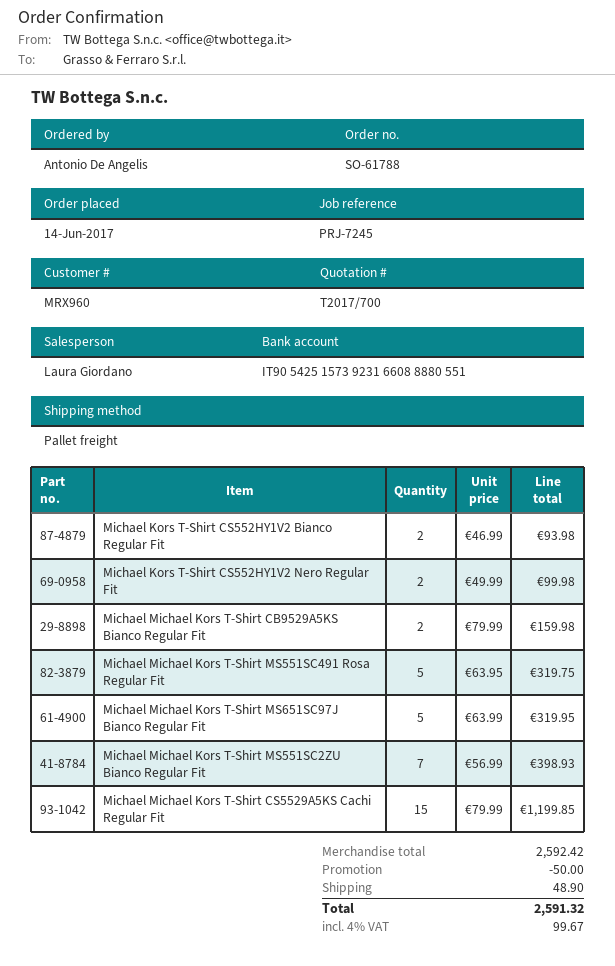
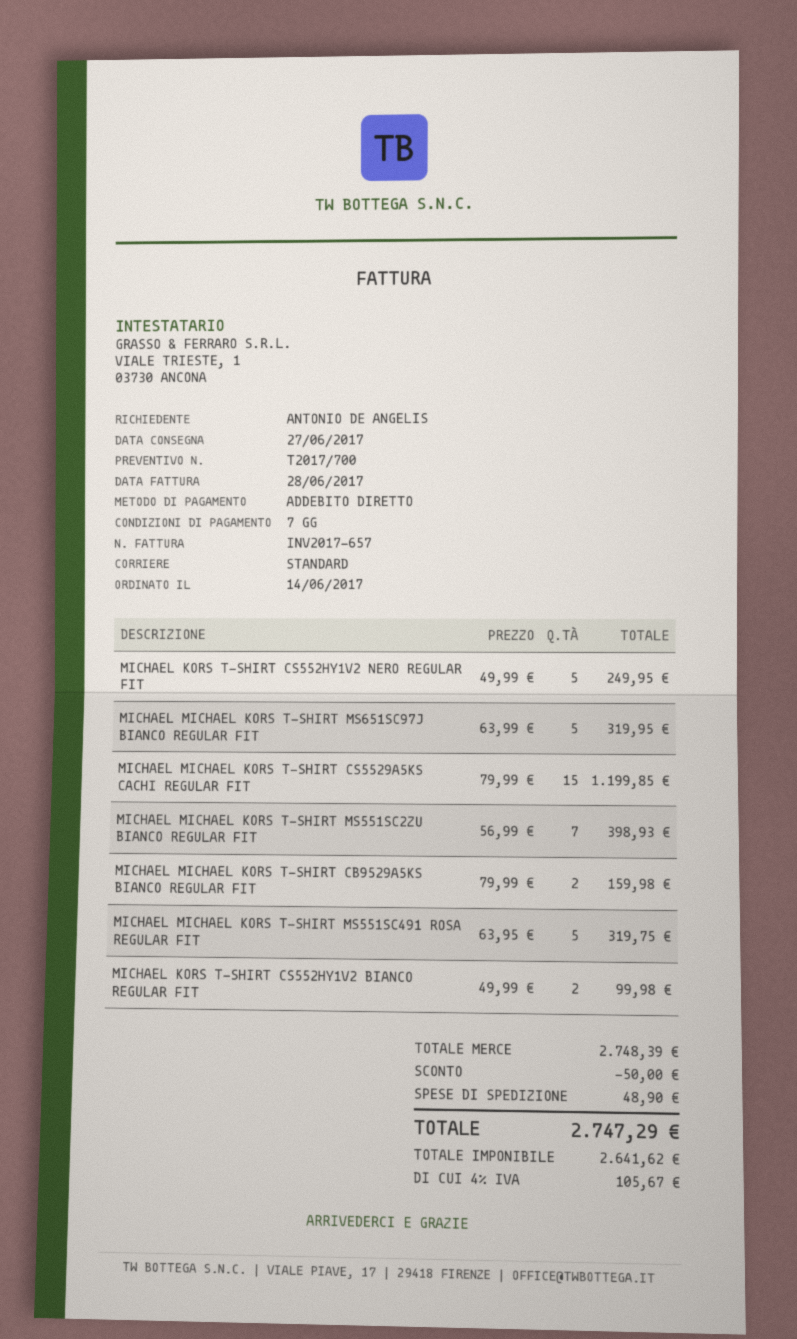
shipping method: pallet freight -> standard
Michael Kors T-Shirt CS552HY1V2 Bianco Regular Fit: 2 x 46.99 = 93.98 -> 2 x 49.99 = 99.98
Michael Kors T-Shirt CS552HY1V2 Nero Regular Fit: 2 x 49.99 = 99.98 -> 5 x 49.99 = 249.95
subtotal: 2592.42 -> 2748.39
tax: 4% = 99.67 -> 4% = 105.67
total: 2591.32 -> 2747.29

